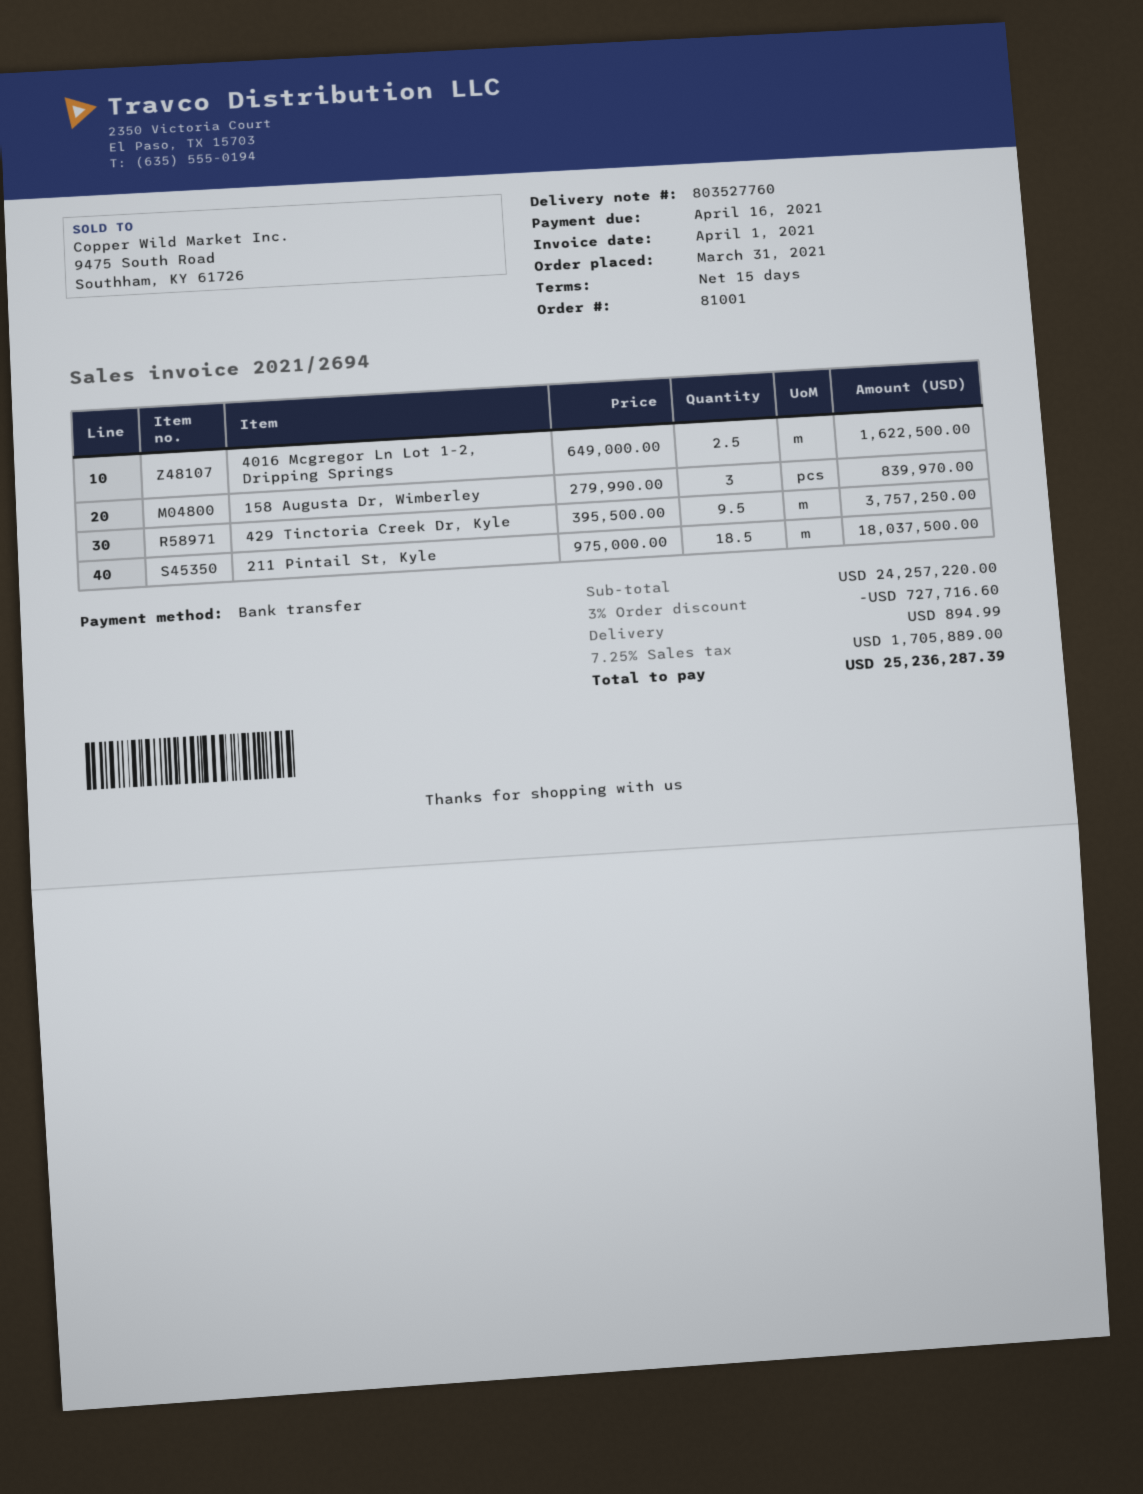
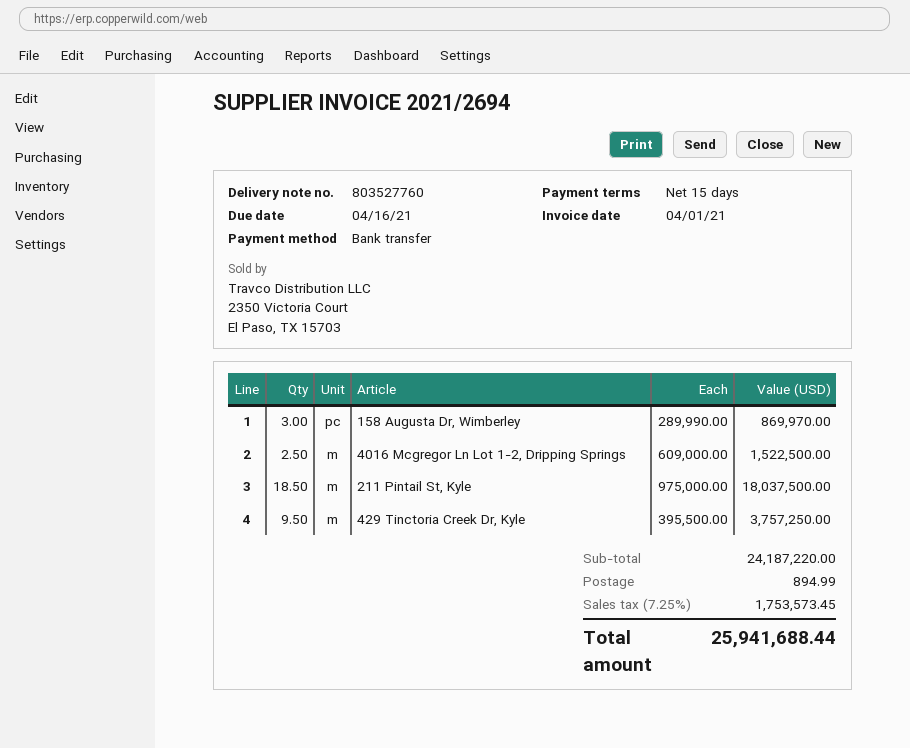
4016 Mcgregor Ln Lot 1-2, Dripping Springs: 2.5 x 649000.00 = 1622500.00 -> 2.5 x 609000.00 = 1522500.00
158 Augusta Dr, Wimberley: 3 x 279990.00 = 839970.00 -> 3 x 289990.00 = 869970.00
subtotal: 24257220.00 -> 24187220.00
discount: 3% = 727716.60 -> none
tax: 7.25% = 1705889.00 -> 7.25% = 1753573.45
total: 25236287.39 -> 25941688.44

